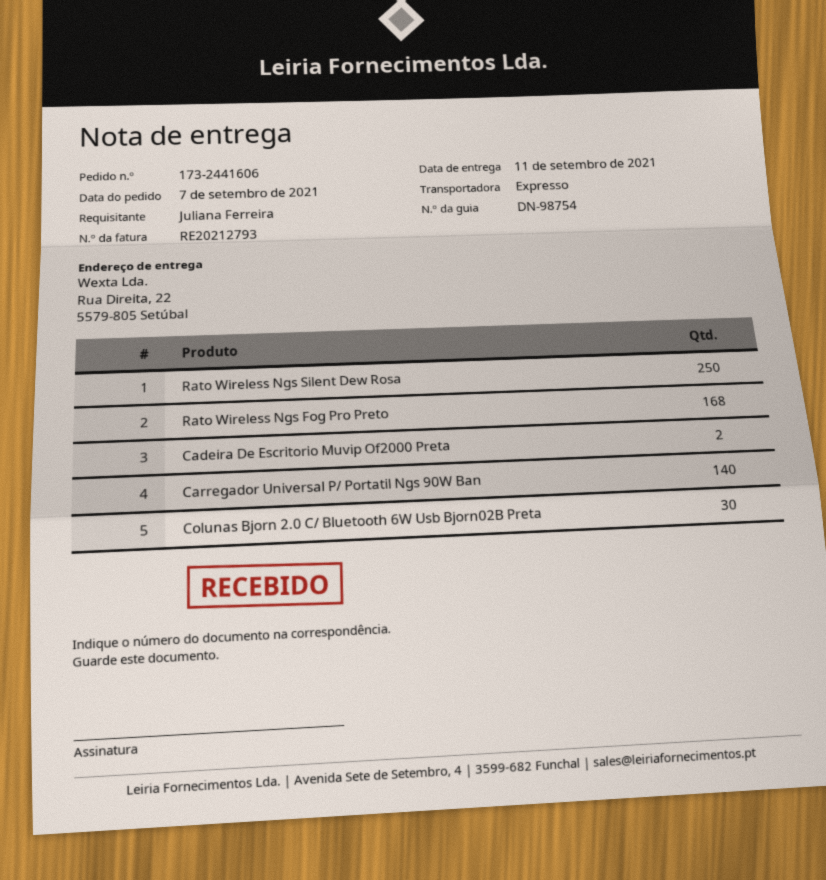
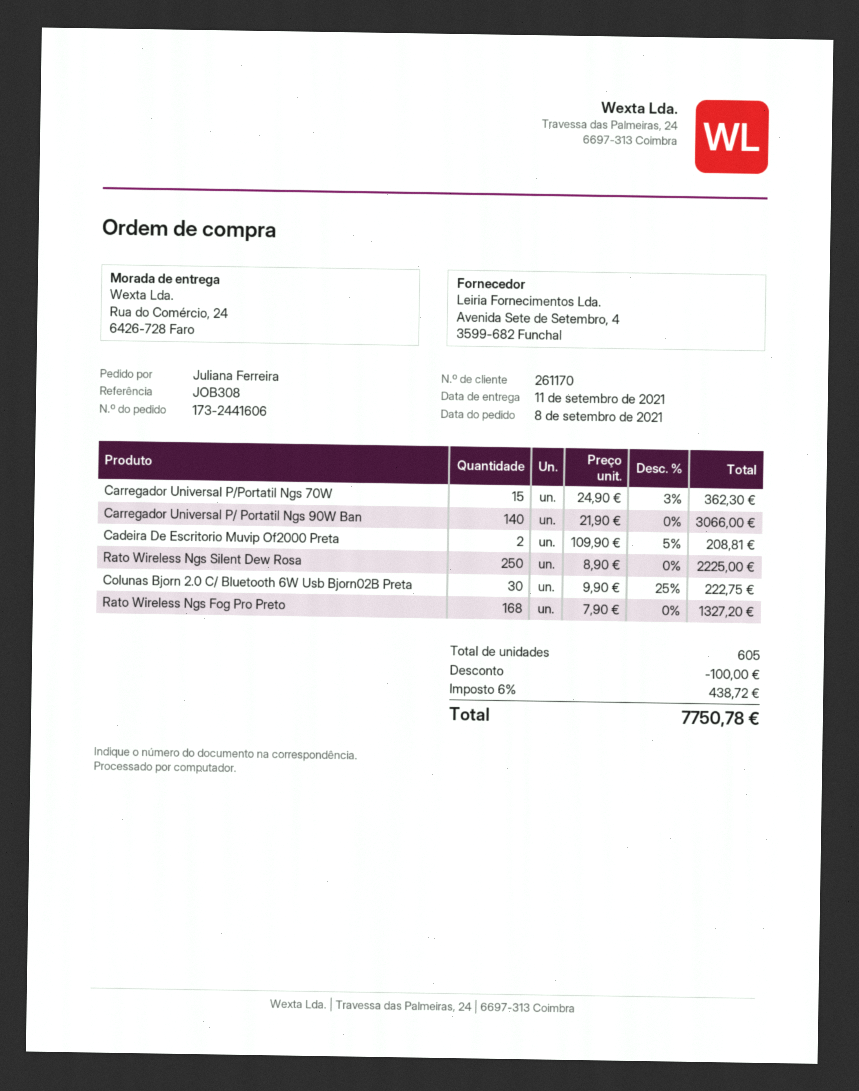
order date: 2021-09-07 -> 2021-09-08
ship to: Rua Direita, 22, 5579-805 Setúbal -> Rua do Comércio, 24, 6426-728 Faro
Carregador Universal P/Portatil Ngs 70W: none -> 15

